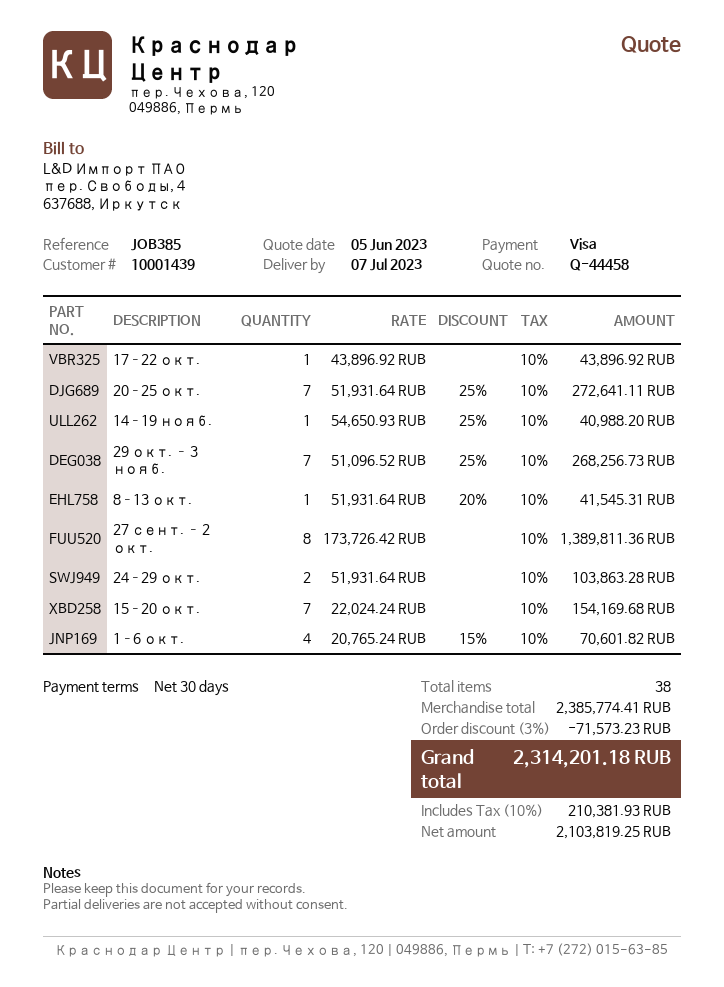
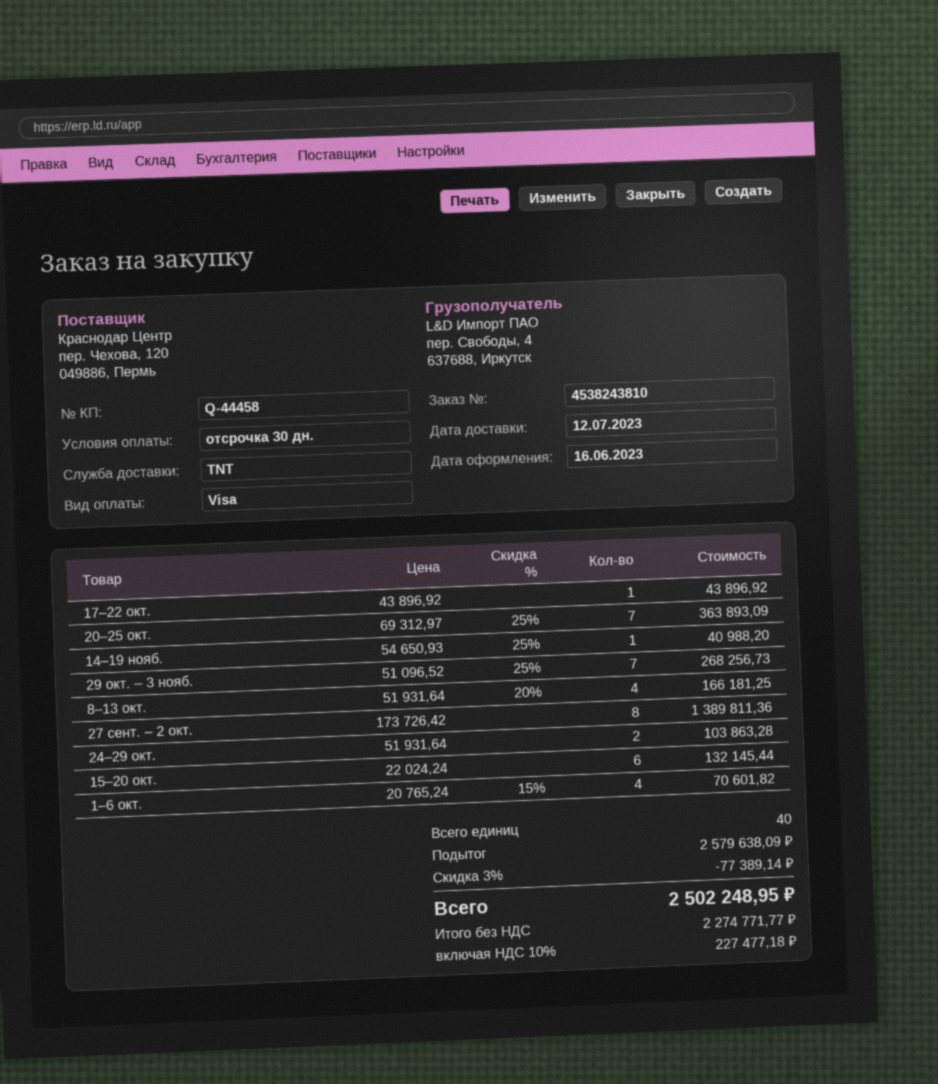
delivery date: 2023-07-07 -> 2023-07-12
20–25 окт.: 7 x 51931.64 - 25% = 272641.11 -> 7 x 69312.97 - 25% = 363893.09
8–13 окт.: 1 x 51931.64 - 20% = 41545.31 -> 4 x 51931.64 - 20% = 166181.25
15–20 окт.: 7 x 22024.24 = 154169.68 -> 6 x 22024.24 = 132145.44
total quantity: 38 -> 40
subtotal: 2385774.41 -> 2579638.09
discount: 3% = 71573.23 -> 3% = 77389.14
net: 2103819.25 -> 2274771.77
tax: 10% = 210381.93 -> 10% = 227477.18
total: 2314201.18 -> 2502248.95

